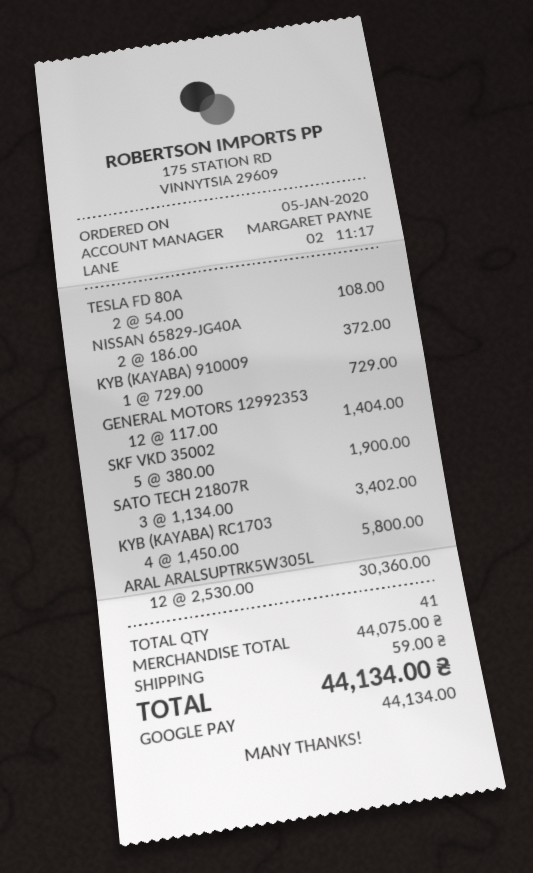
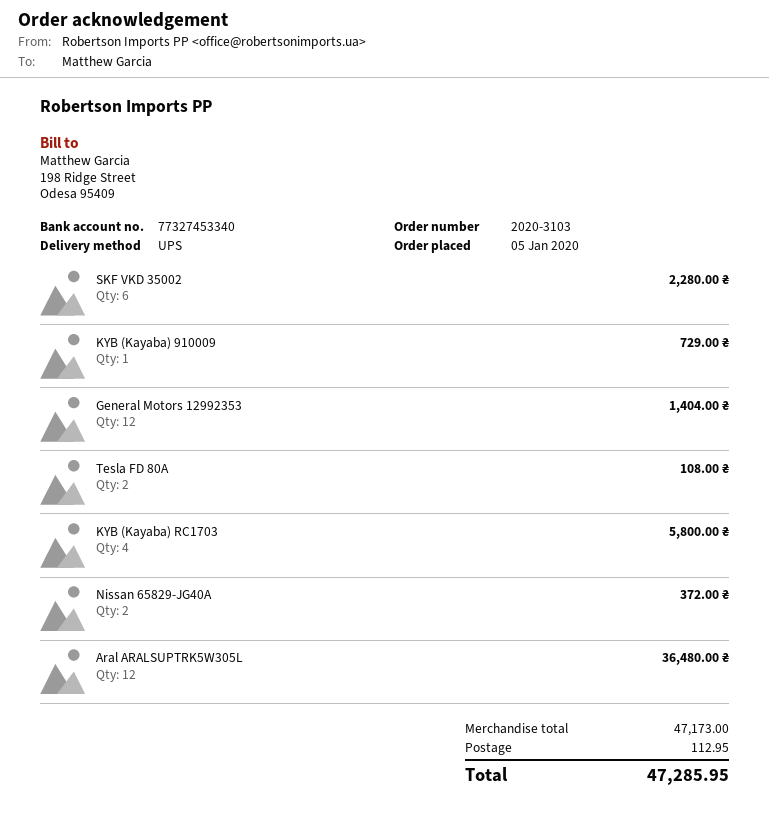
SKF VKD 35002: 5 for 1900.00 -> 6 for 2280.00
SATO TECH 21807R: 3 for 3402.00 -> none
ARAL ARALSUPTRK5W305L: 12 for 30360.00 -> 12 for 36480.00
subtotal: 44075.00 -> 47173.00
shipping: 59.00 -> 112.95
total: 44134.00 -> 47285.95

